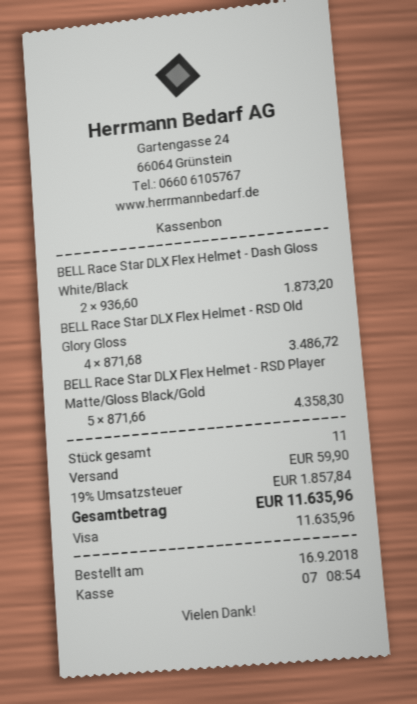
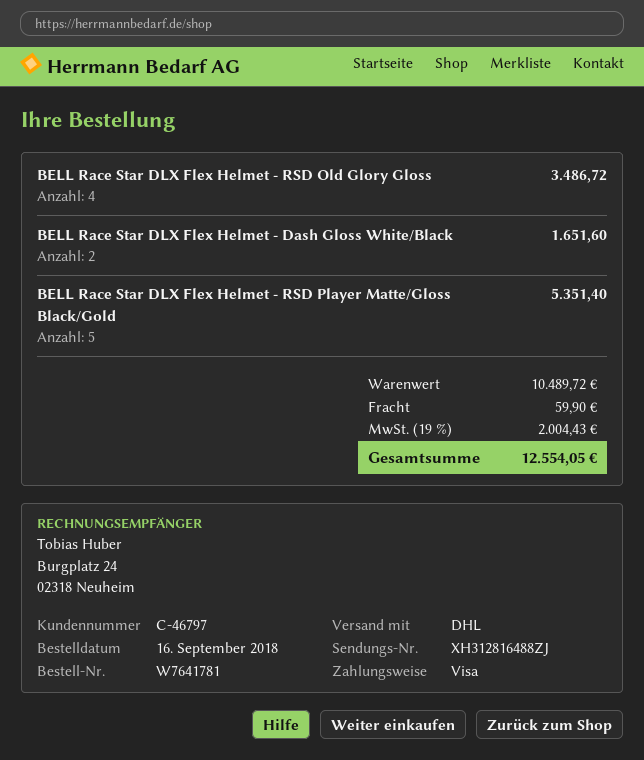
BELL Race Star DLX Flex Helmet - Dash Gloss White/Black: 2 for 1873.20 -> 2 for 1651.60
BELL Race Star DLX Flex Helmet - RSD Player Matte/Gloss Black/Gold: 5 for 4358.30 -> 5 for 5351.40
tax: 19% = 1857.84 -> 19% = 2004.43
total: 11635.96 -> 12554.05

